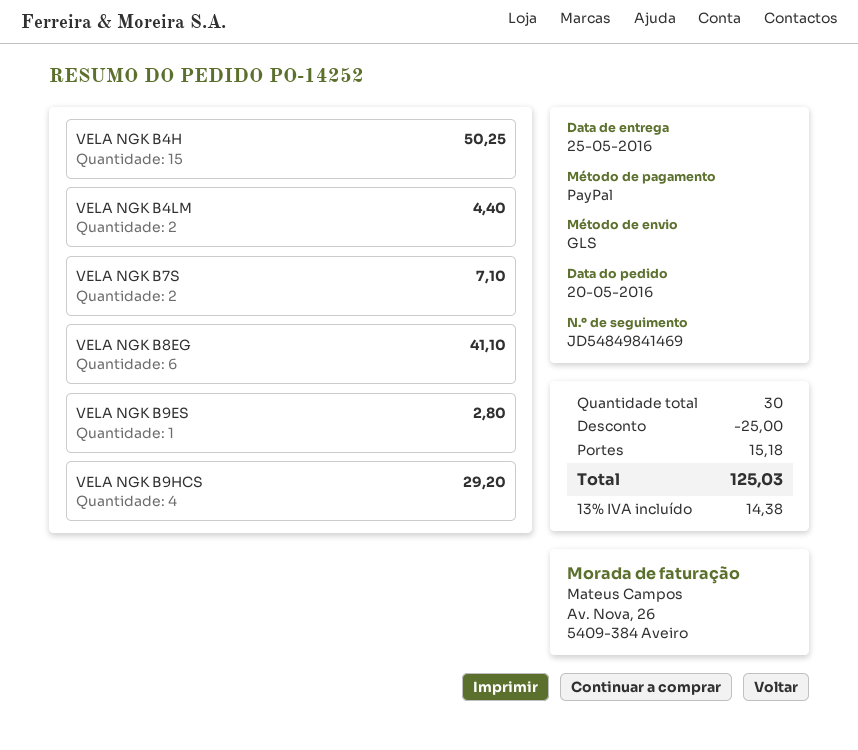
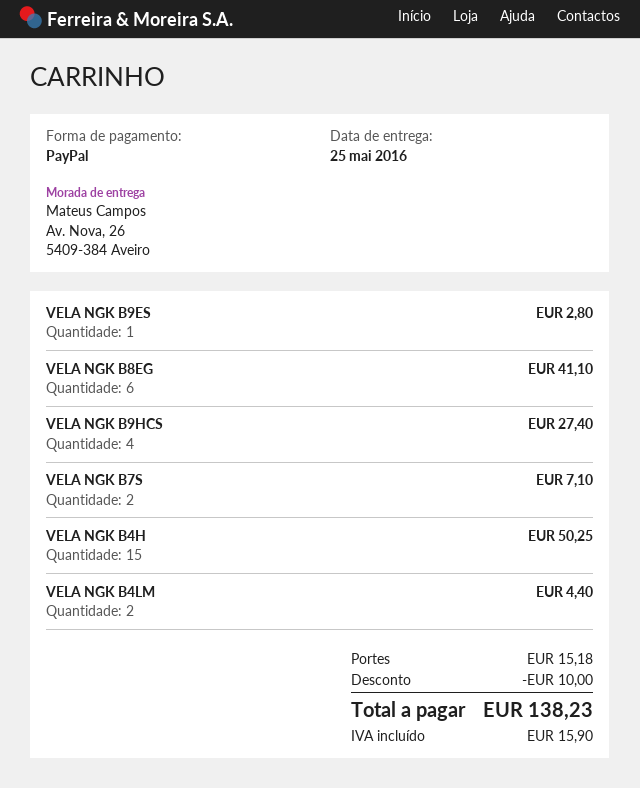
VELA NGK B9HCS: 4 for 29.20 -> 4 for 27.40
discount: 25.00 -> 10.00
tax: 14.38 -> 15.90
total: 125.03 -> 138.23

